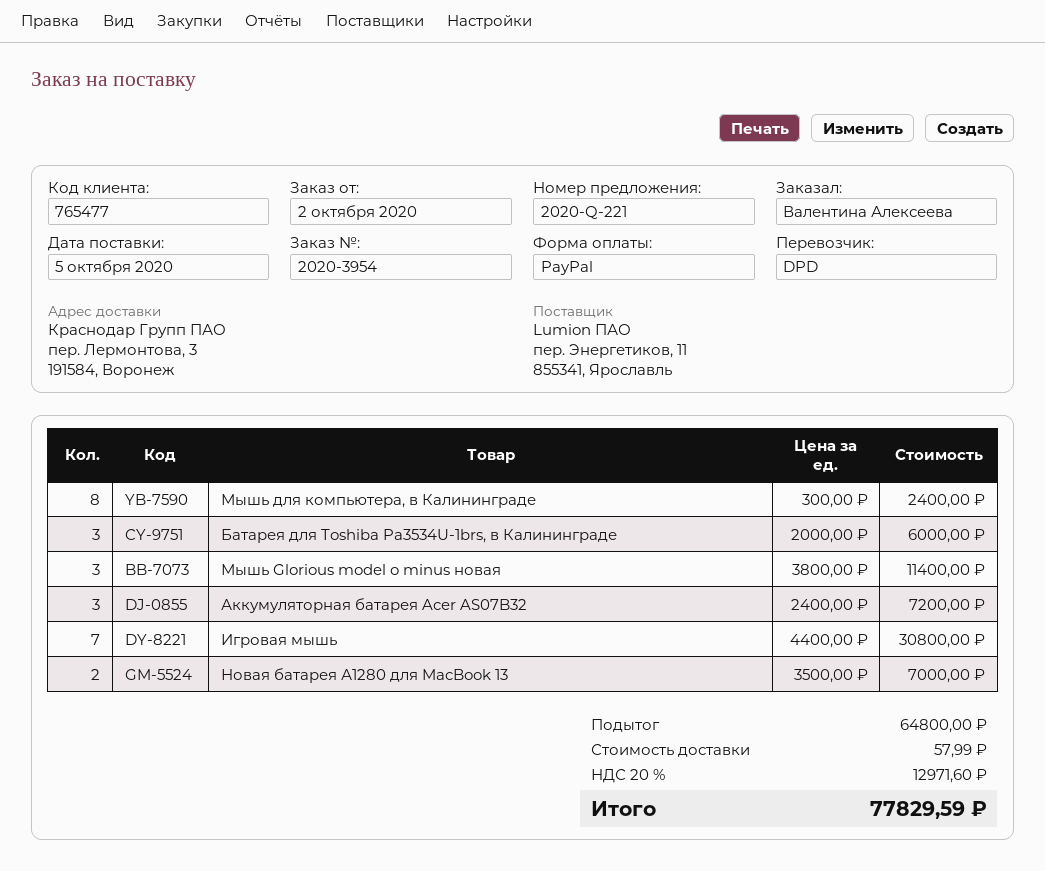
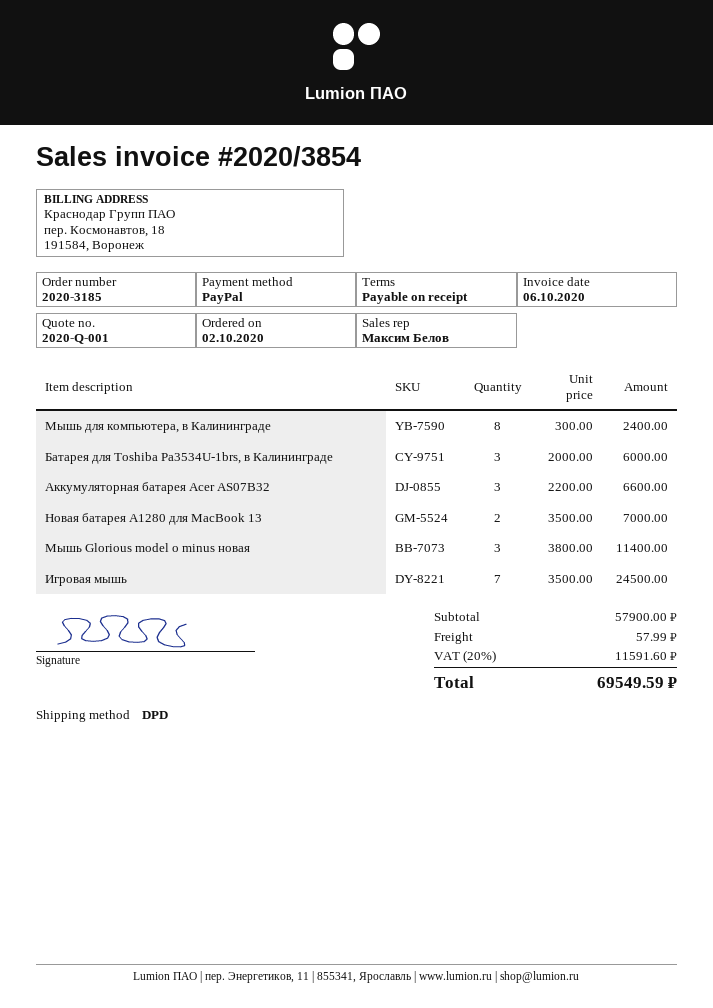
quote number: 2020-Q-221 -> 2020-Q-001
order number: 2020-3954 -> 2020-3185
Аккумуляторная батарея Acer AS07B32: 3 x 2400.00 = 7200.00 -> 3 x 2200.00 = 6600.00
Игровая мышь: 7 x 4400.00 = 30800.00 -> 7 x 3500.00 = 24500.00
subtotal: 64800.00 -> 57900.00
tax: 20% = 12971.60 -> 20% = 11591.60
total: 77829.59 -> 69549.59

